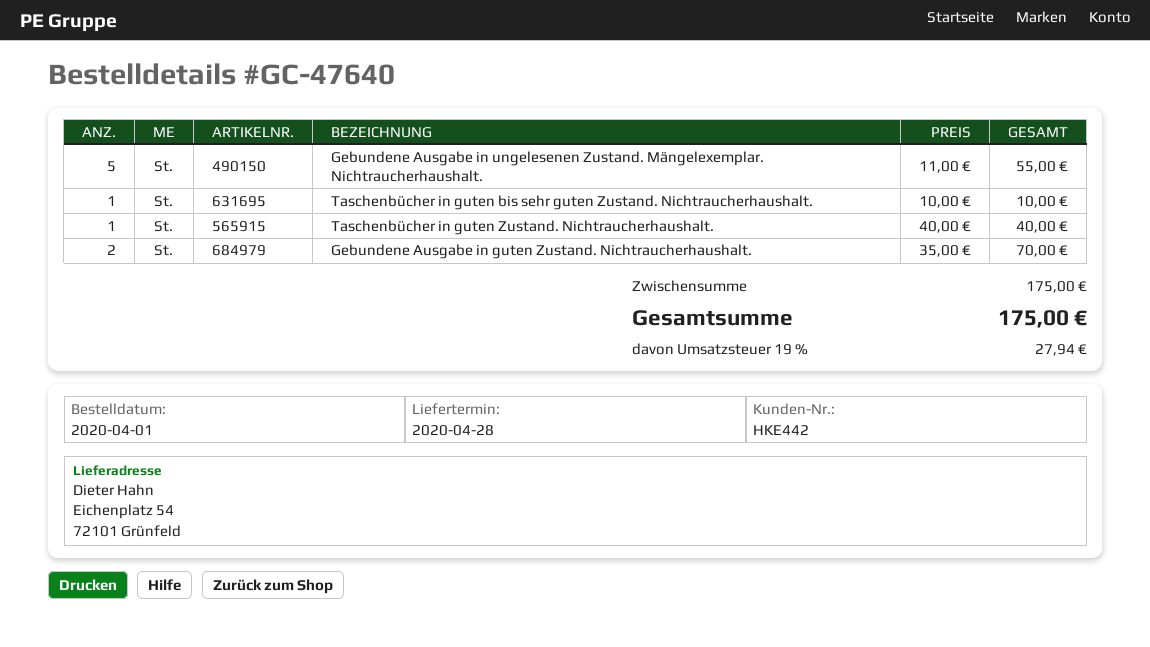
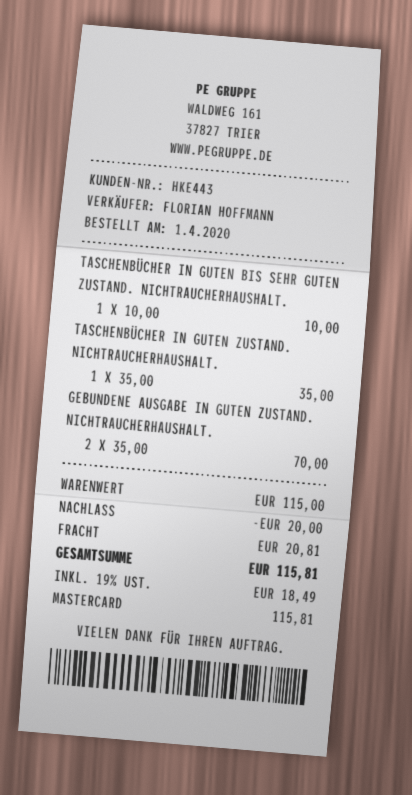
customer number: HKE442 -> HKE443
Gebundene Ausgabe in ungelesenen Zustand. Mängelexemplar. Nichtraucherhaushalt.: 5 x 11.00 = 55.00 -> none
Taschenbücher in guten Zustand. Nichtraucherhaushalt.: 1 x 40.00 = 40.00 -> 1 x 35.00 = 35.00
subtotal: 175.00 -> 115.00
discount: none -> 20.00
shipping: none -> 20.81
tax: 19% = 27.94 -> 19% = 18.49
total: 175.00 -> 115.81

